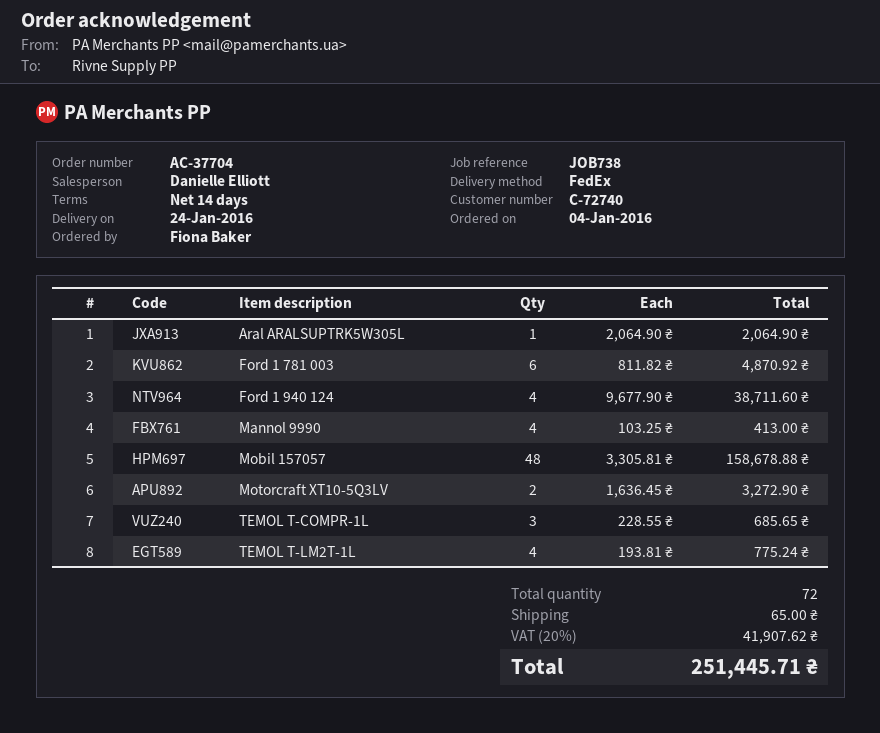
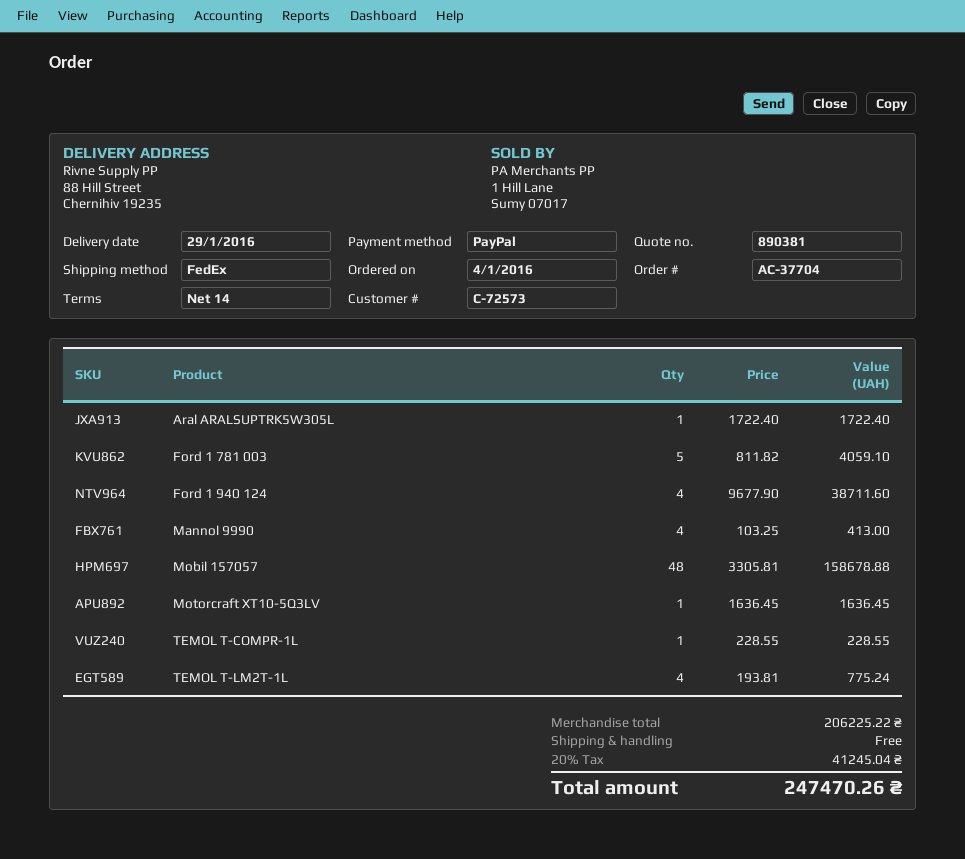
delivery date: 2016-01-24 -> 2016-01-29
customer number: C-72740 -> C-72573
Aral ARALSUPTRK5W305L: 1 x 2064.90 = 2064.90 -> 1 x 1722.40 = 1722.40
Ford 1 781 003: 6 x 811.82 = 4870.92 -> 5 x 811.82 = 4059.10
Motorcraft XT10-5Q3LV: 2 x 1636.45 = 3272.90 -> 1 x 1636.45 = 1636.45
TEMOL T-COMPR-1L: 3 x 228.55 = 685.65 -> 1 x 228.55 = 228.55
shipping: 65.00 -> 0.00
tax: 20% = 41907.62 -> 20% = 41245.04
total: 251445.71 -> 247470.26

